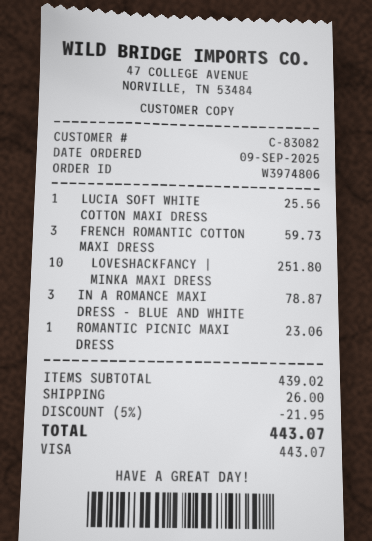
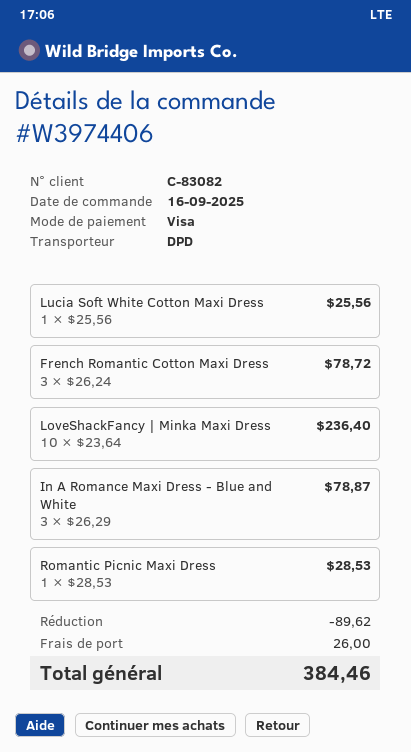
order number: W3974806 -> W3974406
order date: 2025-09-09 -> 2025-09-16
FRENCH ROMANTIC COTTON MAXI DRESS: 3 for 59.73 -> 3 for 78.72
LOVESHACKFANCY | MINKA MAXI DRESS: 10 for 251.80 -> 10 for 236.40
ROMANTIC PICNIC MAXI DRESS: 1 for 23.06 -> 1 for 28.53
discount: 21.95 -> 89.62
total: 443.07 -> 384.46

